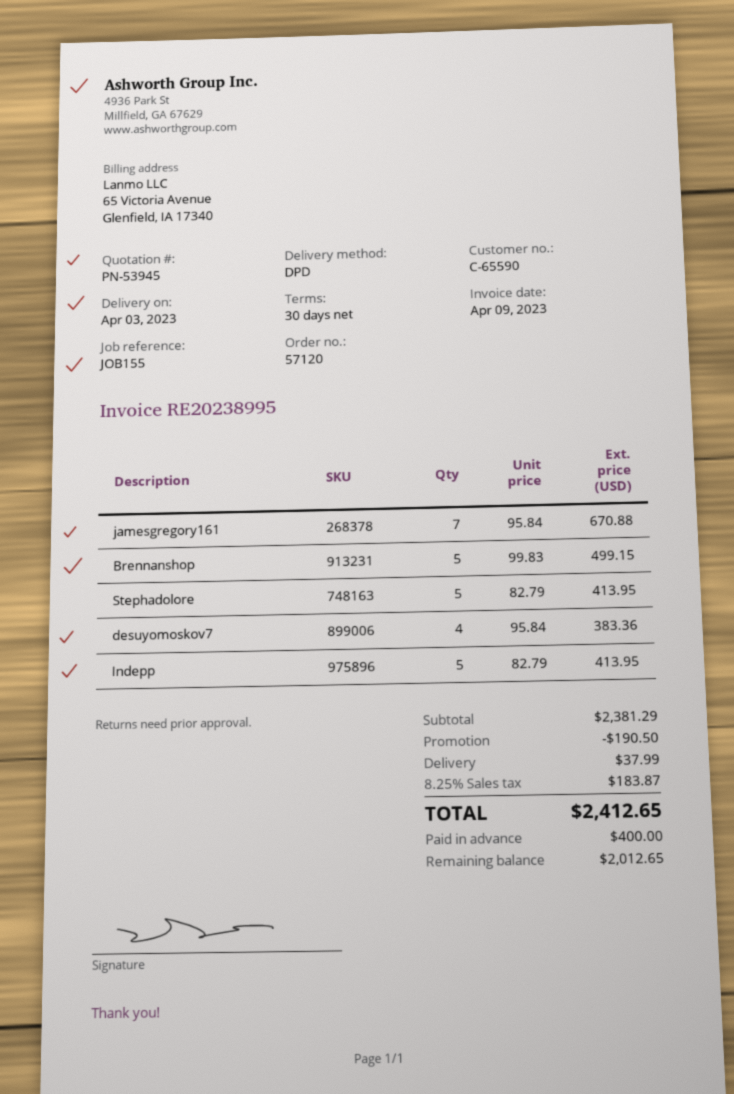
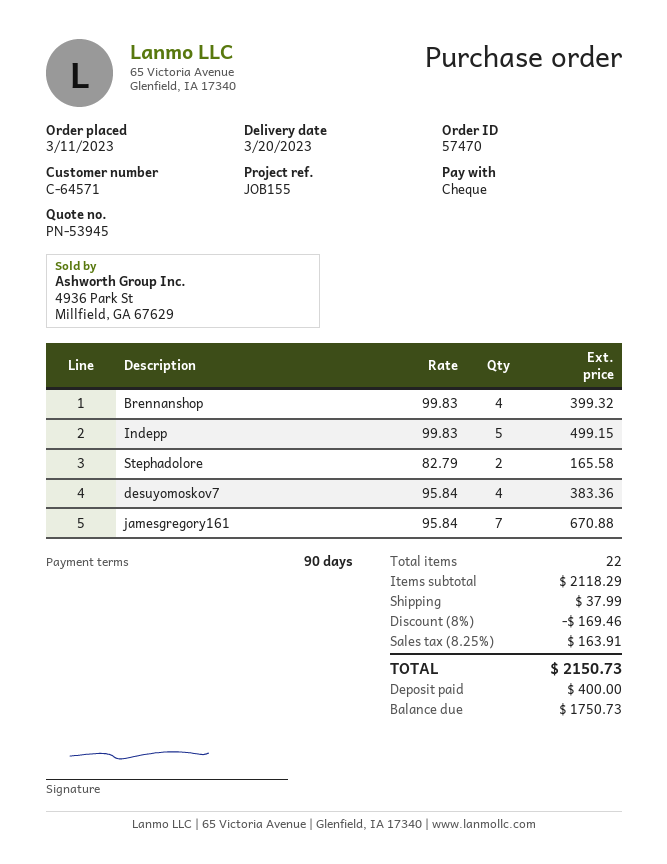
order number: 57120 -> 57470
delivery date: 2023-04-03 -> 2023-03-20
payment terms: 30 days -> 90 days
customer number: C-65590 -> C-64571
Brennanshop: 5 x 99.83 = 499.15 -> 4 x 99.83 = 399.32
Stephadolore: 5 x 82.79 = 413.95 -> 2 x 82.79 = 165.58
Indepp: 5 x 82.79 = 413.95 -> 5 x 99.83 = 499.15
subtotal: 2381.29 -> 2118.29
discount: 190.50 -> 169.46
tax: 8.25% = 183.87 -> 8.25% = 163.91
total: 2412.65 -> 2150.73
balance: 2012.65 -> 1750.73

